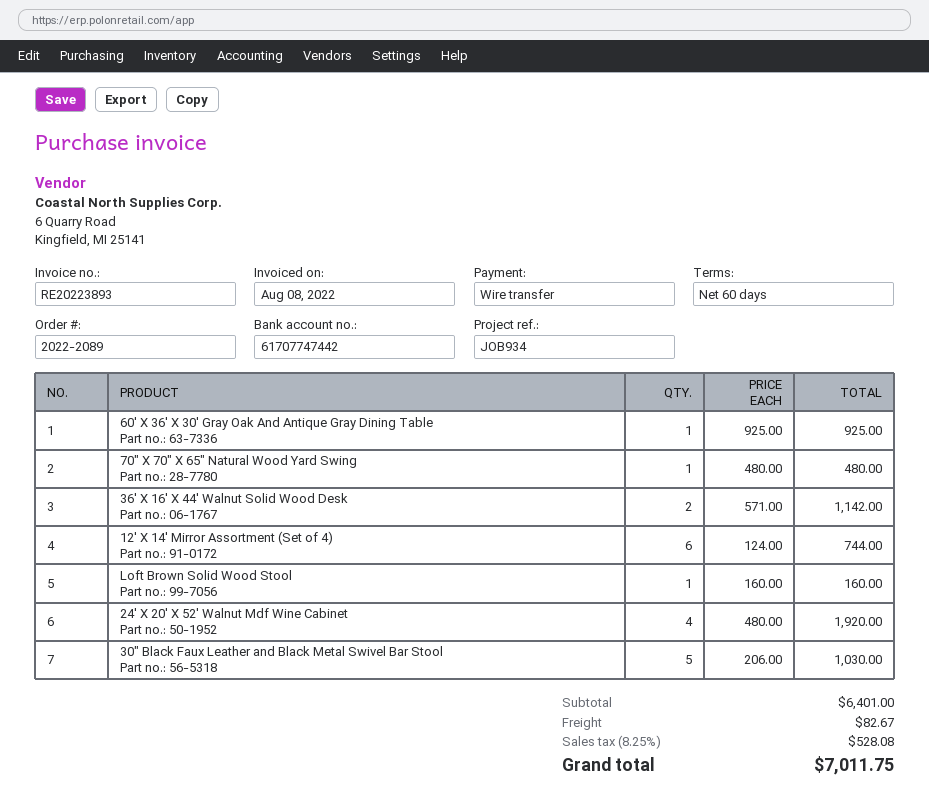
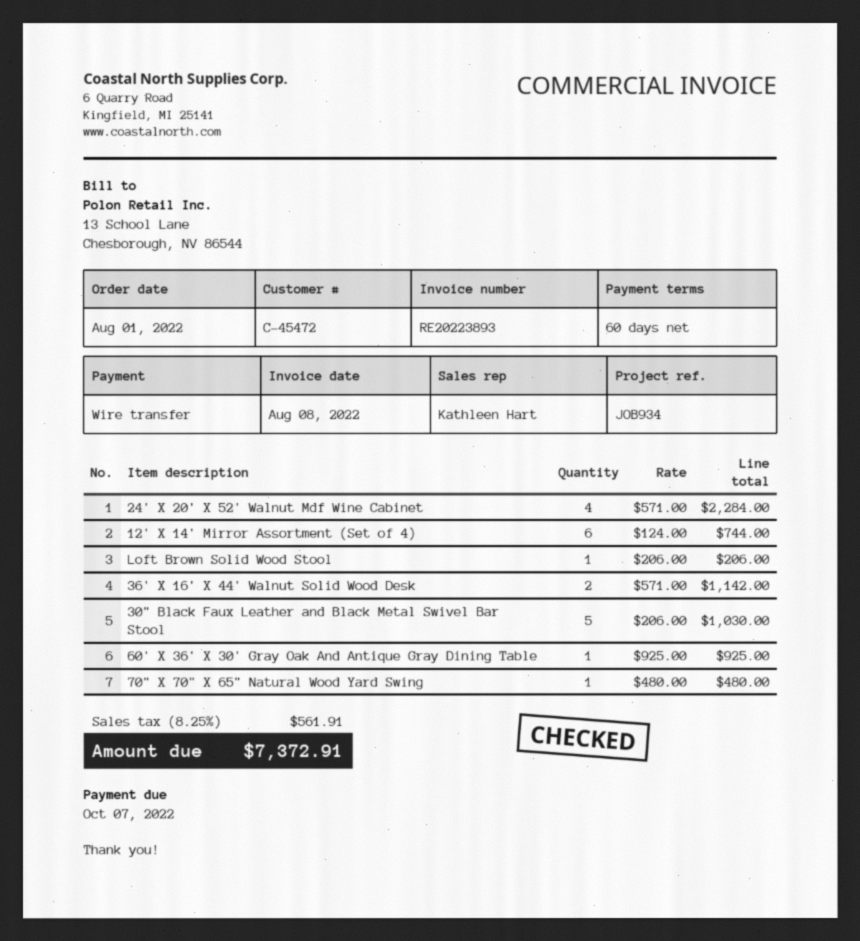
Loft Brown Solid Wood Stool: 1 x 160.00 = 160.00 -> 1 x 206.00 = 206.00
24' X 20' X 52' Walnut Mdf Wine Cabinet: 4 x 480.00 = 1920.00 -> 4 x 571.00 = 2284.00
shipping: 82.67 -> none
tax: 8.25% = 528.08 -> 8.25% = 561.91
total: 7011.75 -> 7372.91

